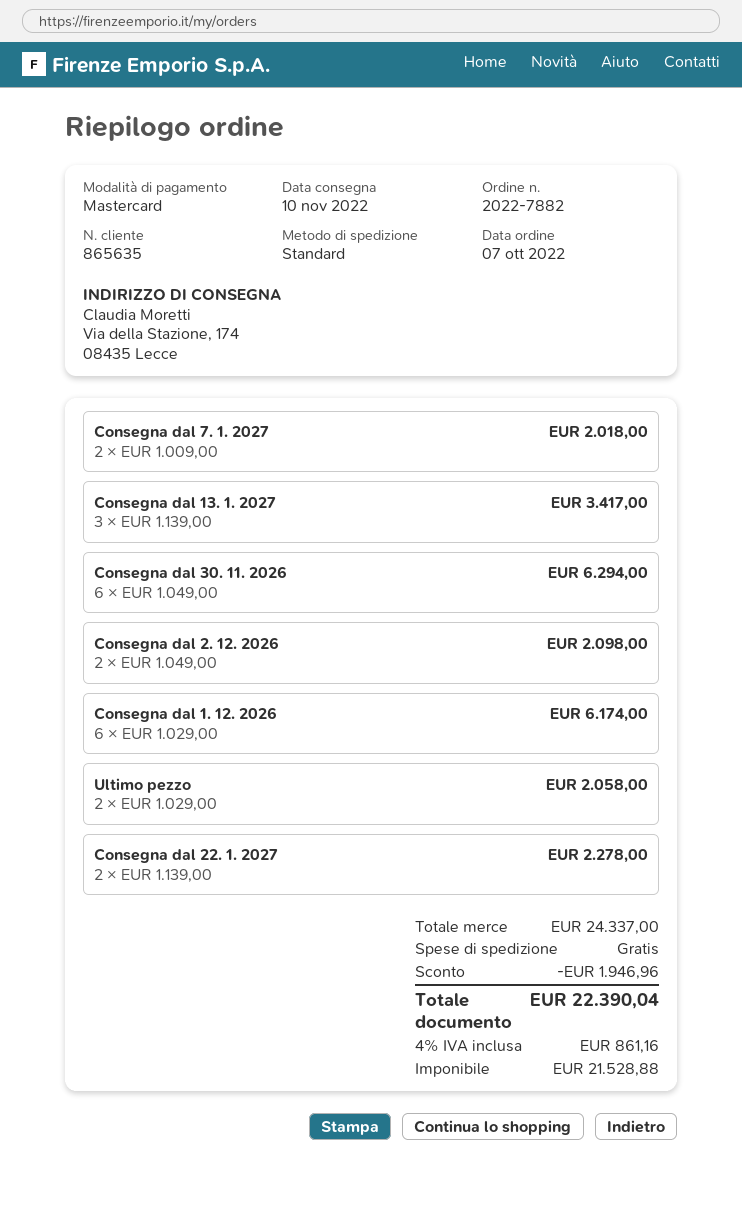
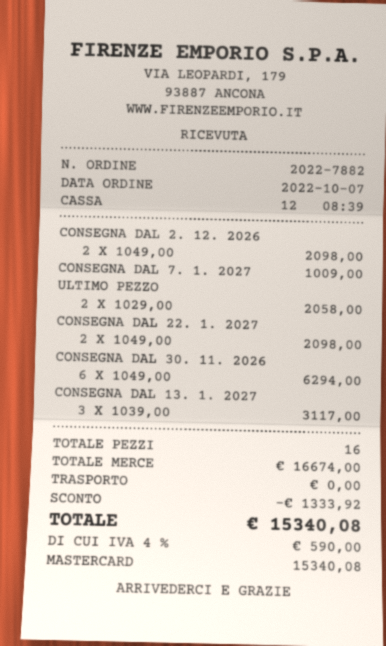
Consegna dal 7. 1. 2027: 2 x 1009.00 = 2018.00 -> 1 x 1009.00 = 1009.00
Consegna dal 13. 1. 2027: 3 x 1139.00 = 3417.00 -> 3 x 1039.00 = 3117.00
Consegna dal 1. 12. 2026: 6 x 1029.00 = 6174.00 -> none
Consegna dal 22. 1. 2027: 2 x 1139.00 = 2278.00 -> 2 x 1049.00 = 2098.00
subtotal: 24337.00 -> 16674.00
discount: 1946.96 -> 1333.92
tax: 4% = 861.16 -> 4% = 590.00
total: 22390.04 -> 15340.08

